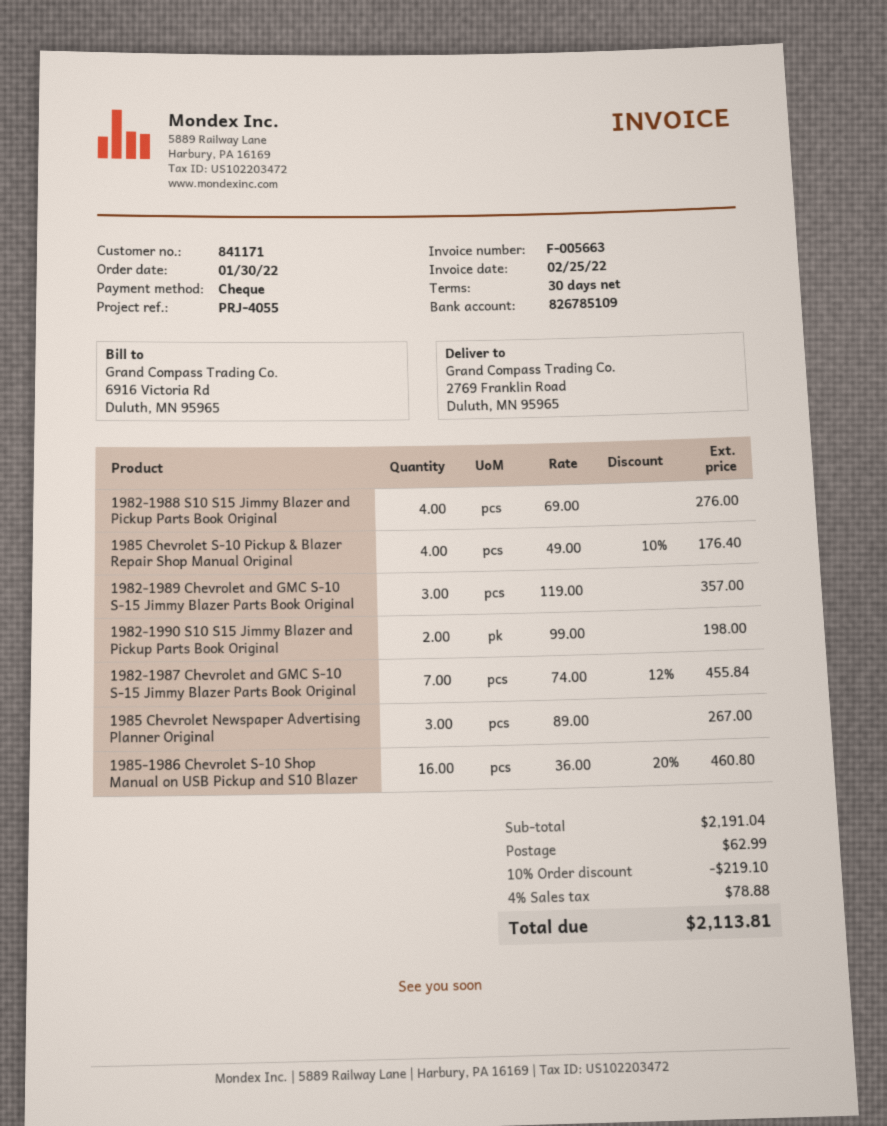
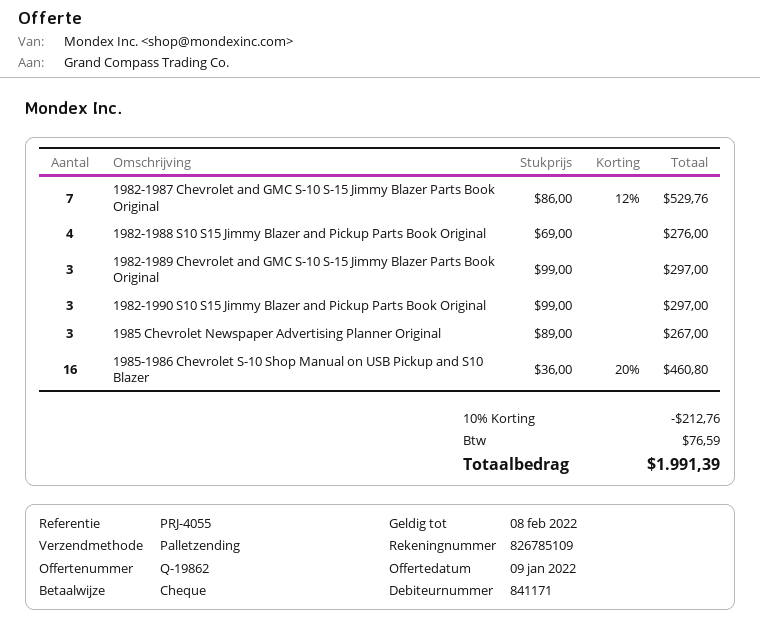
1985 Chevrolet S-10 Pickup & Blazer Repair Shop Manual Original: 4 x 49.00 - 10% = 176.40 -> none
1982-1989 Chevrolet and GMC S-10 S-15 Jimmy Blazer Parts Book Original: 3 x 119.00 = 357.00 -> 3 x 99.00 = 297.00
1982-1990 S10 S15 Jimmy Blazer and Pickup Parts Book Original: 2 x 99.00 = 198.00 -> 3 x 99.00 = 297.00
1982-1987 Chevrolet and GMC S-10 S-15 Jimmy Blazer Parts Book Original: 7 x 74.00 - 12% = 455.84 -> 7 x 86.00 - 12% = 529.76
discount: 10% = 219.10 -> 10% = 212.76
shipping: 62.99 -> none
tax: 78.88 -> 76.59
total: 2113.81 -> 1991.39

